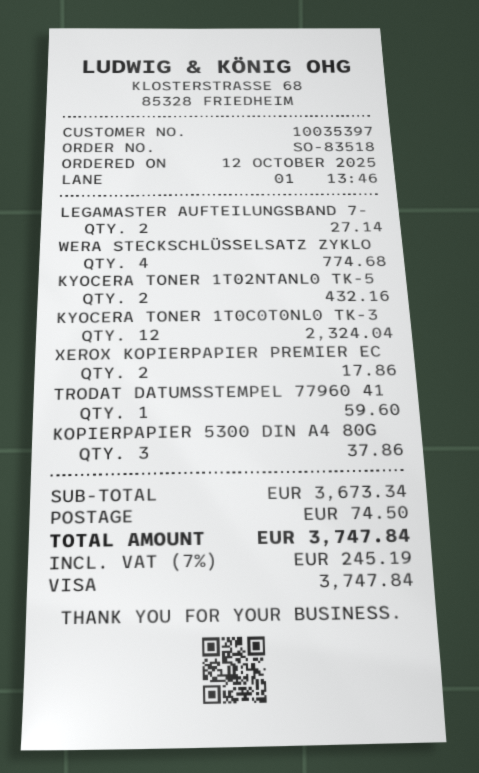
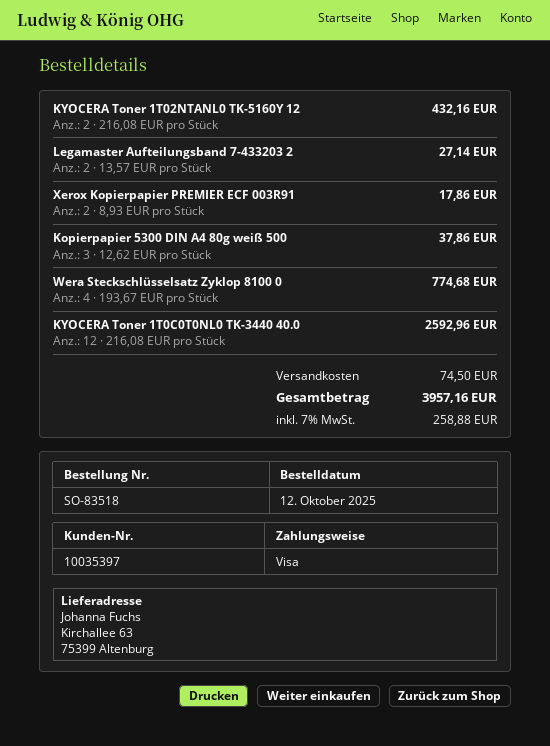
KYOCERA TONER 1T0C0T0NL0 TK-3: 12 for 2324.04 -> 12 for 2592.96
TRODAT DATUMSSTEMPEL 77960 41: 1 for 59.60 -> none
tax: 7% = 245.19 -> 7% = 258.88
total: 3747.84 -> 3957.16

